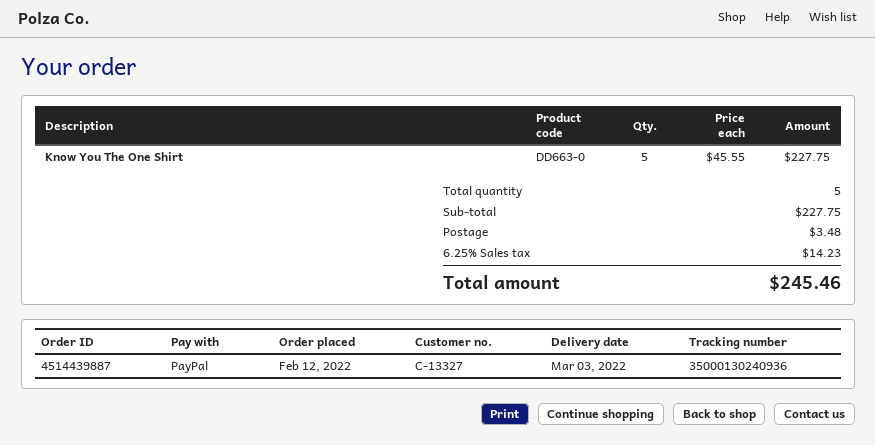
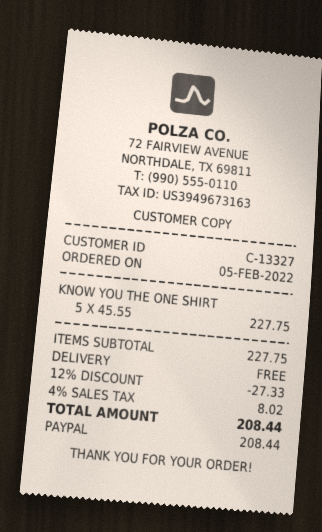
order date: 2022-02-12 -> 2022-02-05
discount: none -> 12% = 27.33
shipping: 3.48 -> 0.00
tax: 6.25% = 14.23 -> 4% = 8.02
total: 245.46 -> 208.44

